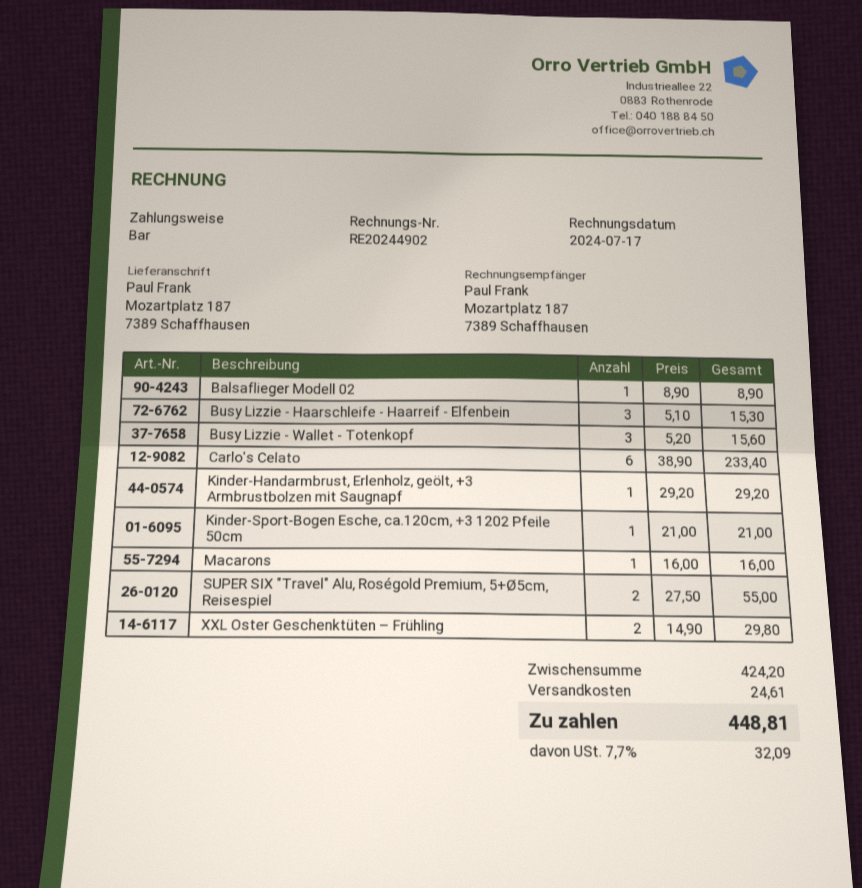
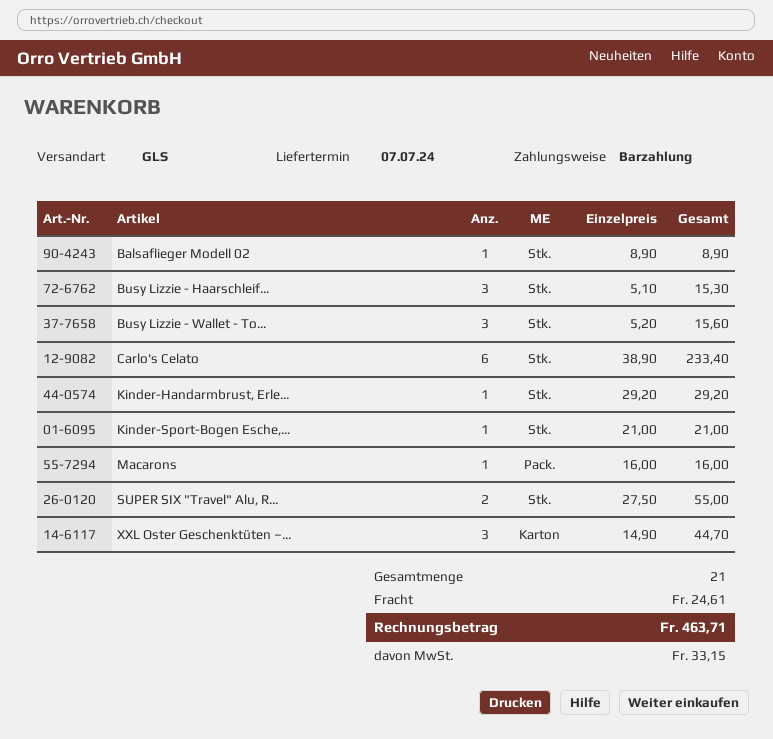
XXL Oster Geschenktüten – Frühling: 2 x 14.90 = 29.80 -> 3 x 14.90 = 44.70
tax: 32.09 -> 33.15
total: 448.81 -> 463.71

